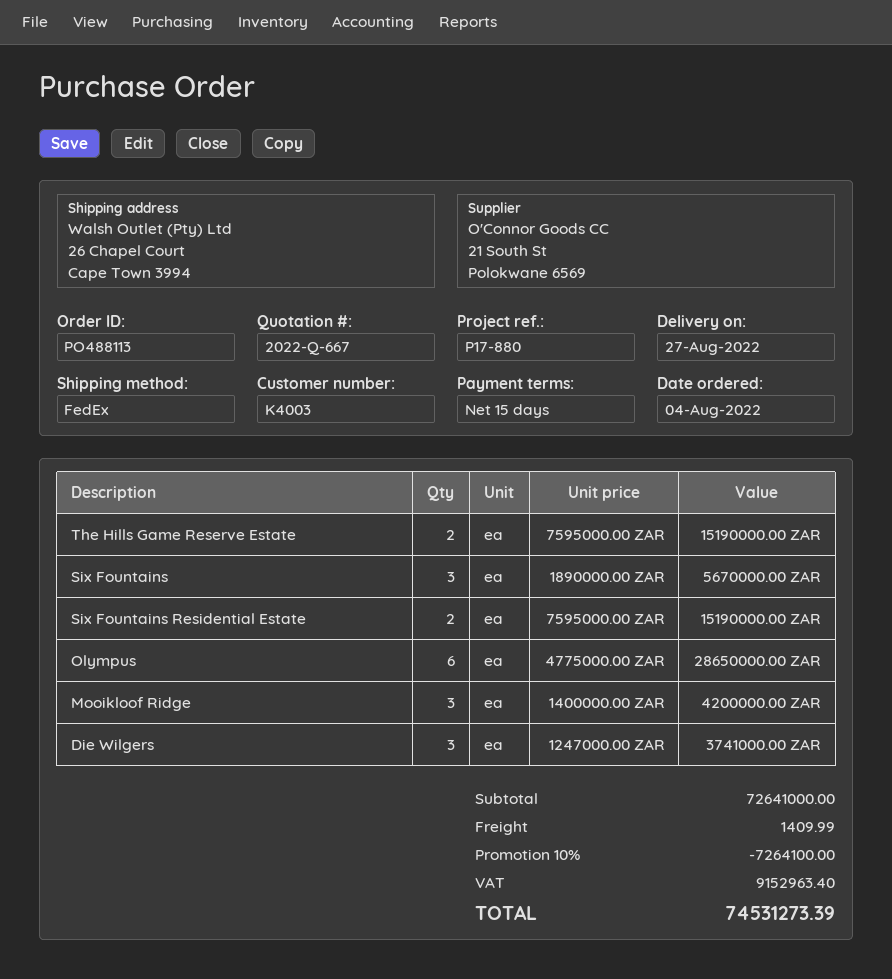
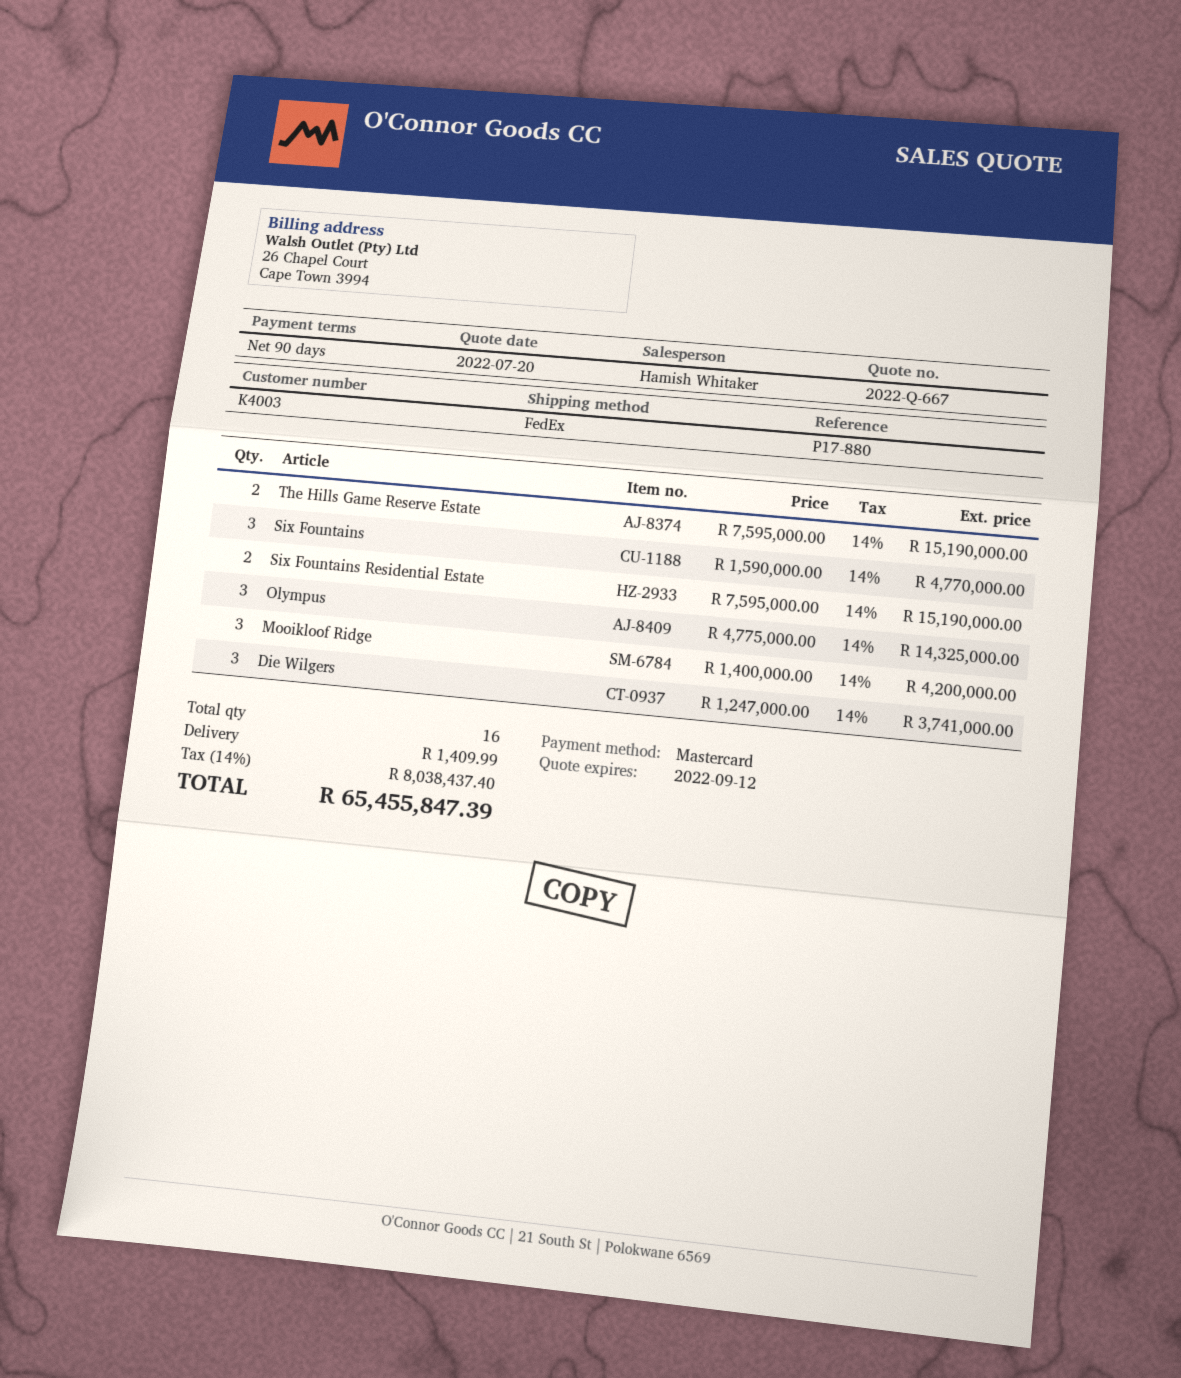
payment terms: 15 days -> 90 days
Six Fountains: 3 x 1890000.00 = 5670000.00 -> 3 x 1590000.00 = 4770000.00
Olympus: 6 x 4775000.00 = 28650000.00 -> 3 x 4775000.00 = 14325000.00
discount: 10% = 7264100.00 -> none
tax: 9152963.40 -> 8038437.40
total: 74531273.39 -> 65455847.39

